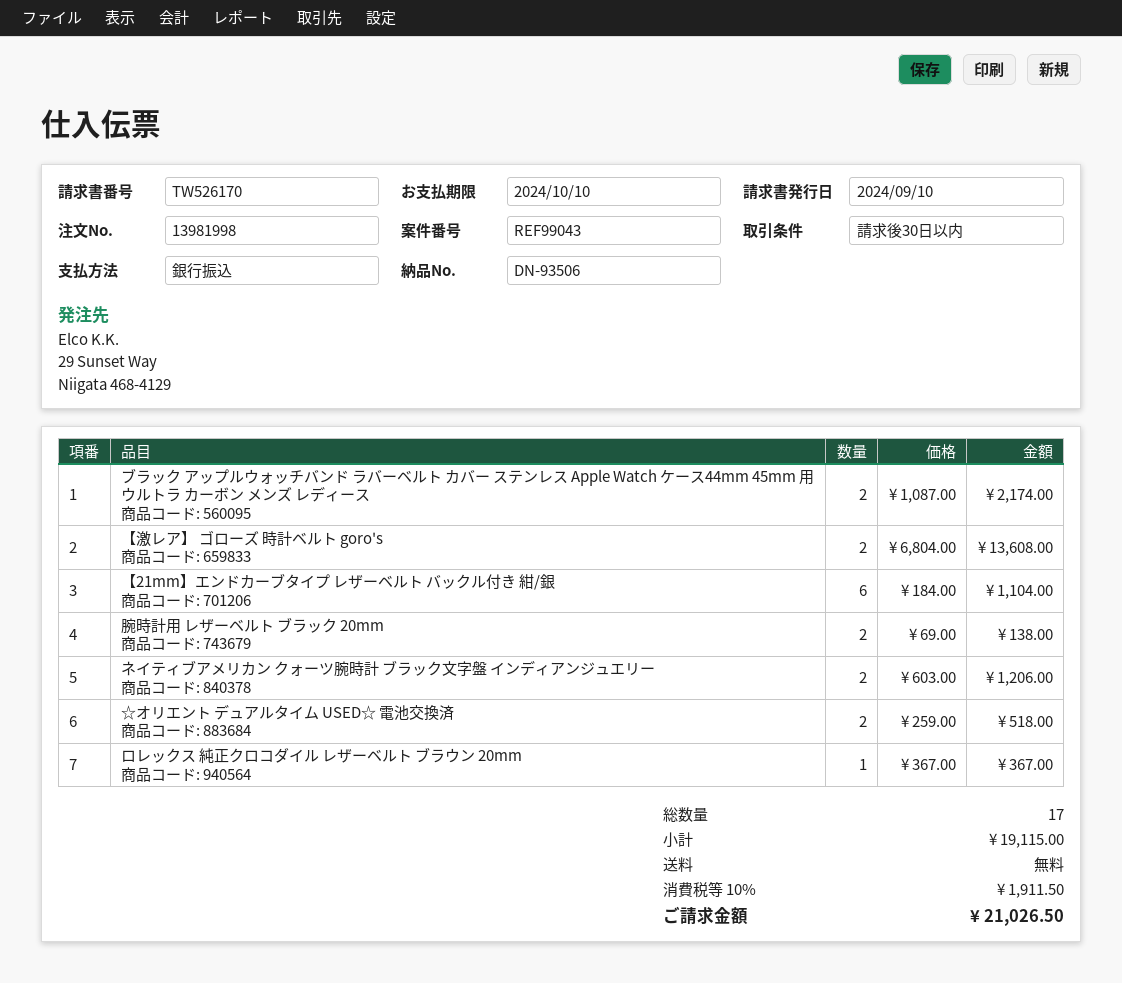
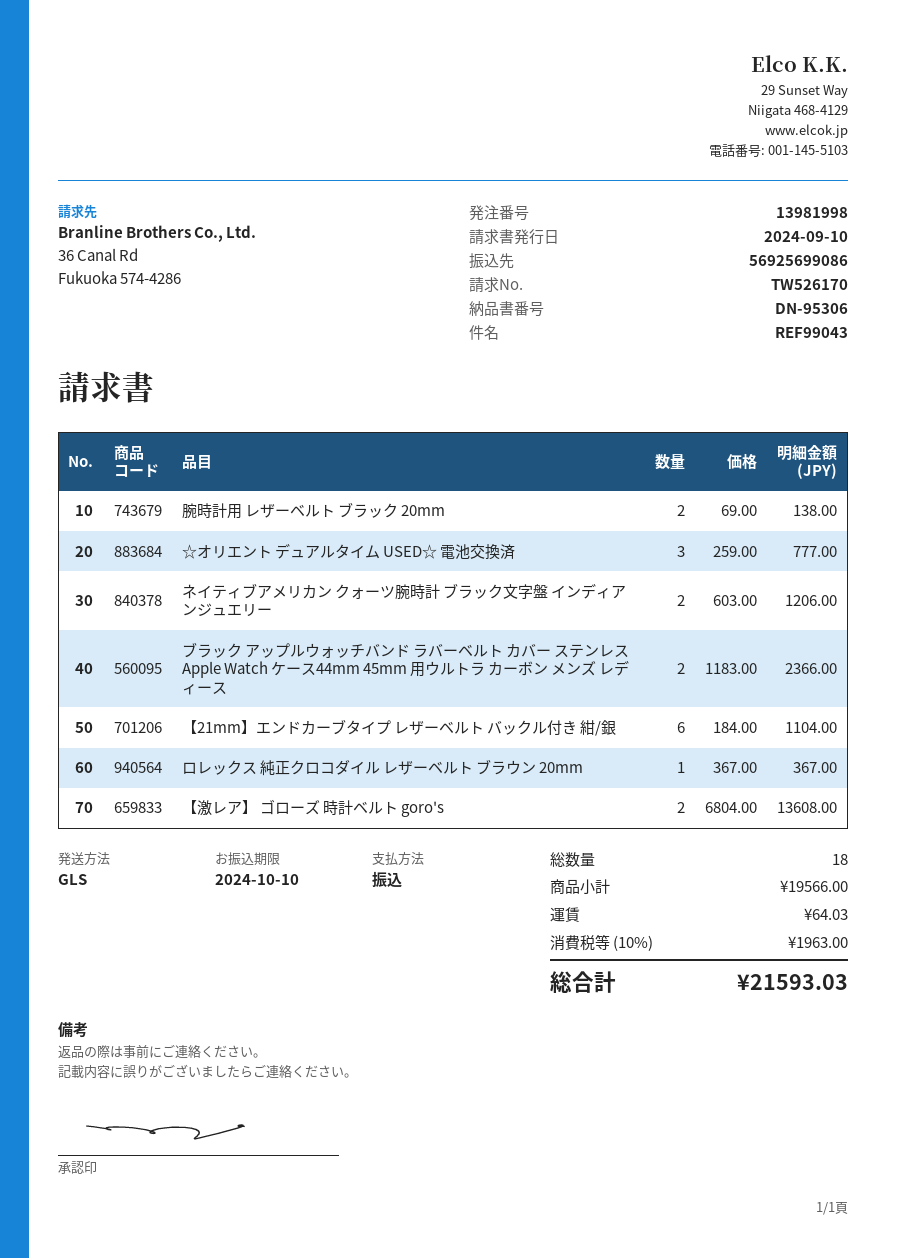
delivery note number: DN-93506 -> DN-95306
ブラック アップルウォッチバンド ラバーベルト カバー ステンレス Apple Watch ケース44mm 45mm 用ウルトラ カーボン メンズ レディース: 2 x 1087.00 = 2174.00 -> 2 x 1183.00 = 2366.00
☆オリエント デュアルタイム USED☆ 電池交換済: 2 x 259.00 = 518.00 -> 3 x 259.00 = 777.00
total quantity: 17 -> 18
subtotal: 19115.00 -> 19566.00
shipping: 0.00 -> 64.03
tax: 10% = 1911.50 -> 10% = 1963.00
total: 21026.50 -> 21593.03

